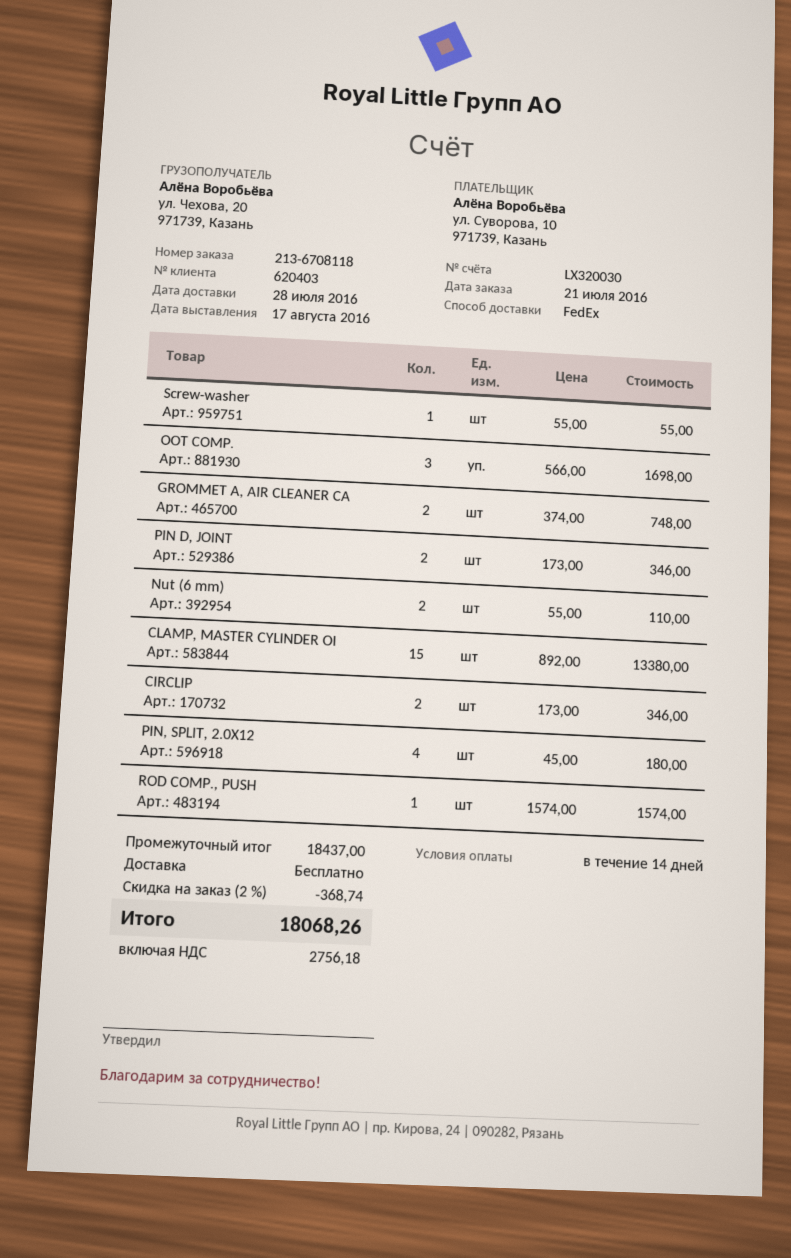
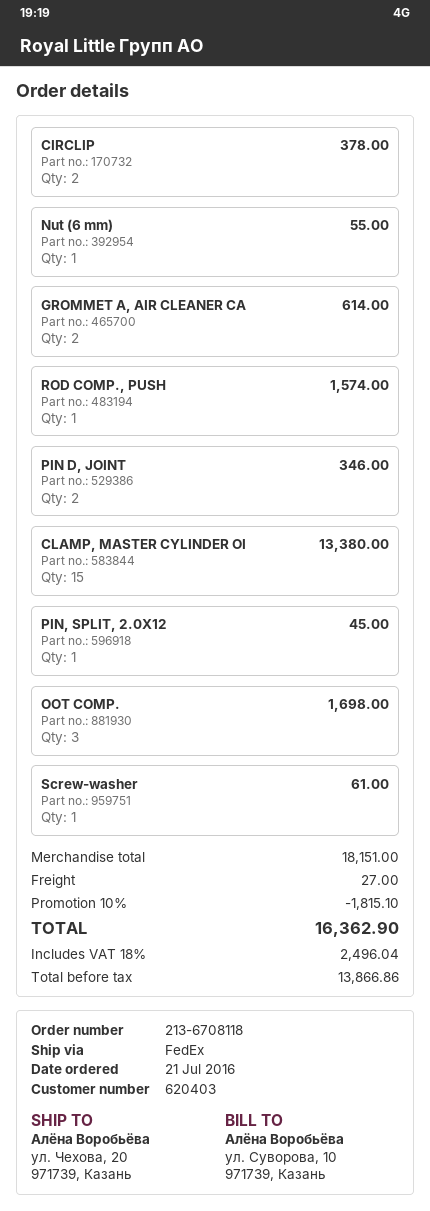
Screw-washer: 1 for 55.00 -> 1 for 61.00
GROMMET A, AIR CLEANER CA: 2 for 748.00 -> 2 for 614.00
Nut (6 mm): 2 for 110.00 -> 1 for 55.00
CIRCLIP: 2 for 346.00 -> 2 for 378.00
PIN, SPLIT, 2.0X12: 4 for 180.00 -> 1 for 45.00
subtotal: 18437.00 -> 18151.00
discount: 2% = 368.74 -> 10% = 1815.10
shipping: 0.00 -> 27.00
tax: 2756.18 -> 2496.04
total: 18068.26 -> 16362.90

